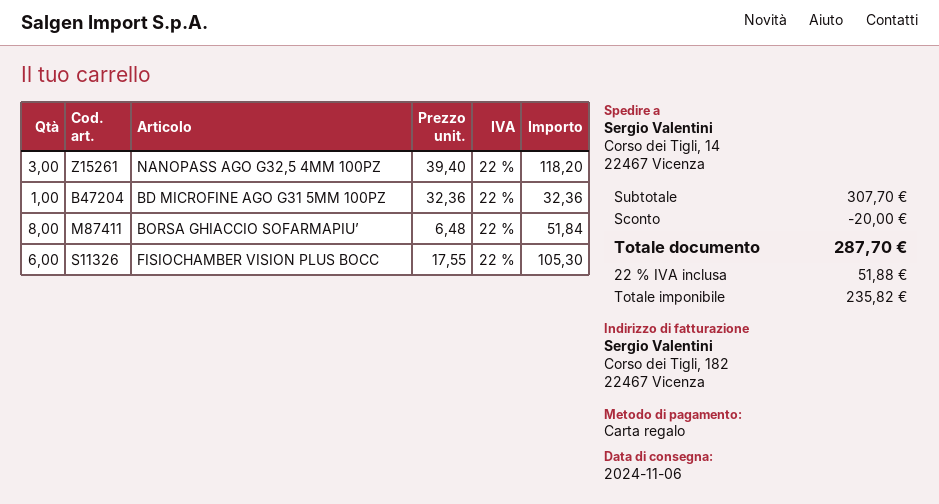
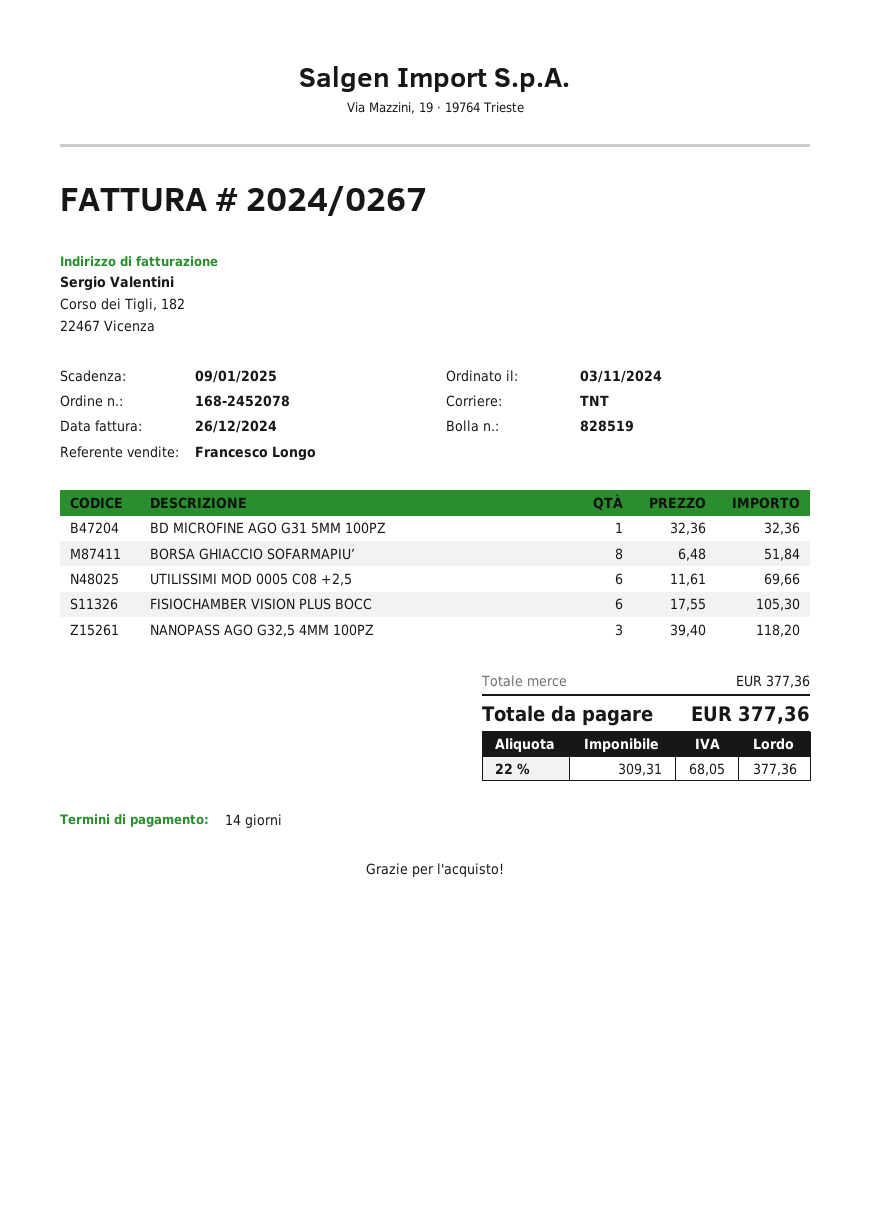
UTILISSIMI MOD 0005 C08 +2,5: none -> 6 x 11.61 = 69.66
subtotal: 307.70 -> 377.36
discount: 20.00 -> none
net: 235.82 -> 309.31
tax: 22% = 51.88 -> 22% = 68.05
total: 287.70 -> 377.36

